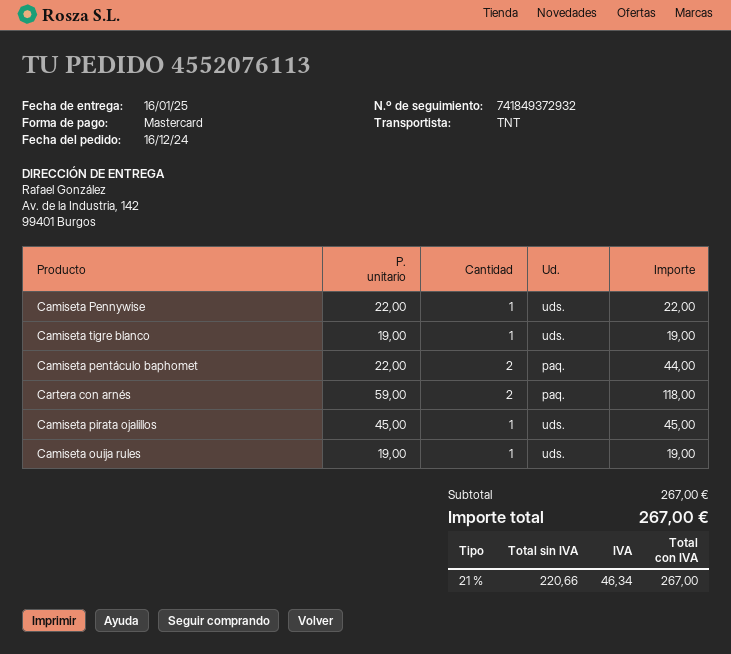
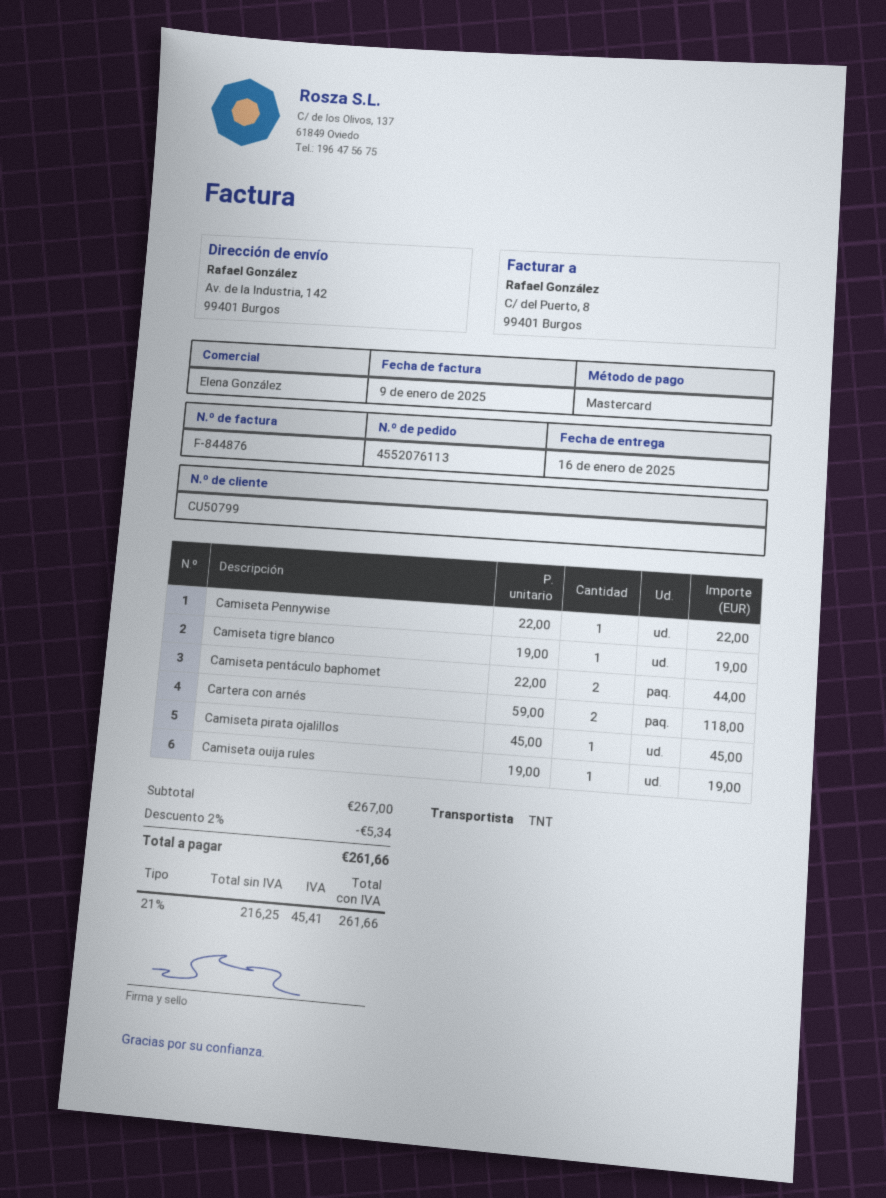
discount: none -> 2% = 5.34
net: 220.66 -> 216.25
tax: 21% = 46.34 -> 21% = 45.41
total: 267.00 -> 261.66

